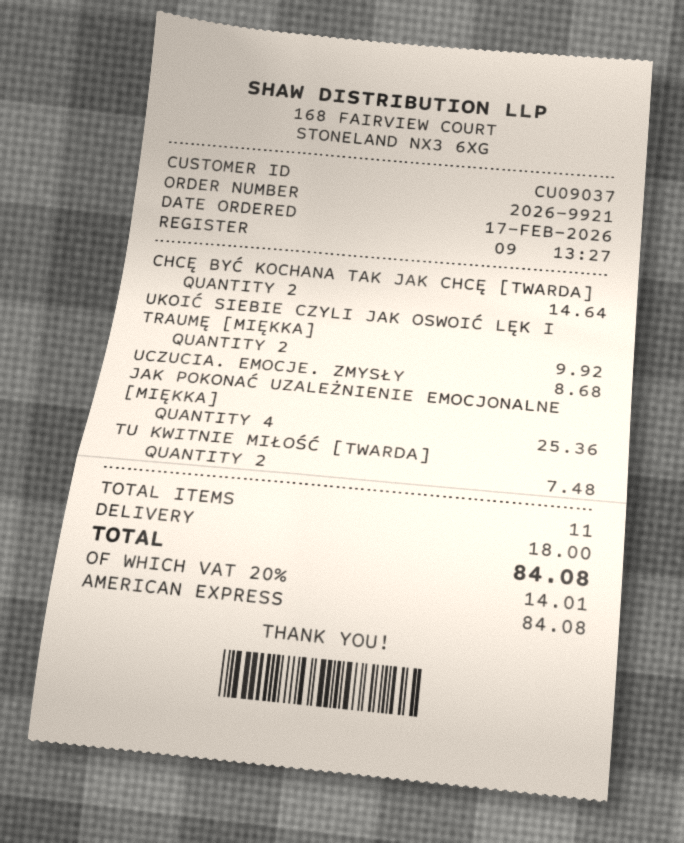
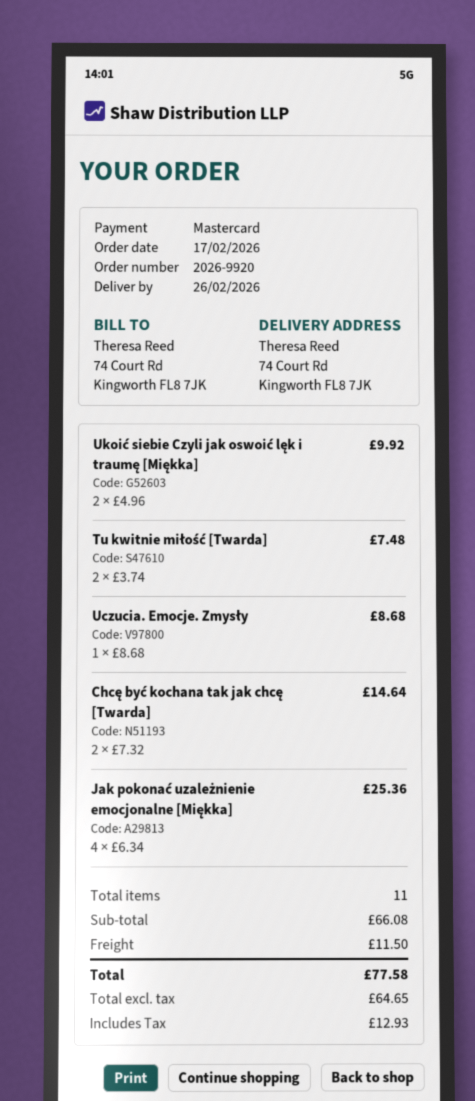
order number: 2026-9921 -> 2026-9920
payment method: American Express -> Mastercard
shipping: 18.00 -> 11.50
tax: 14.01 -> 12.93
total: 84.08 -> 77.58

